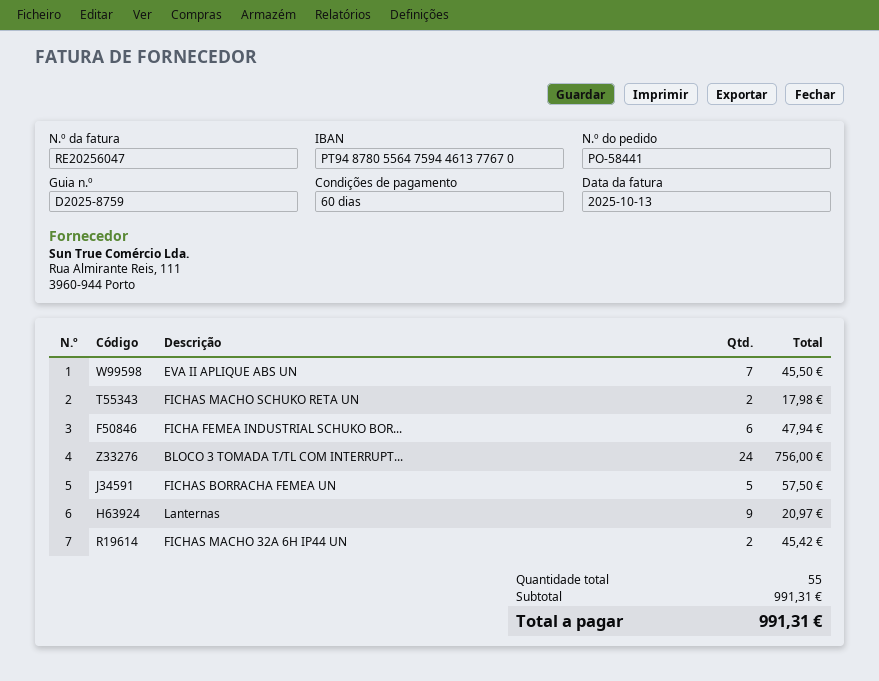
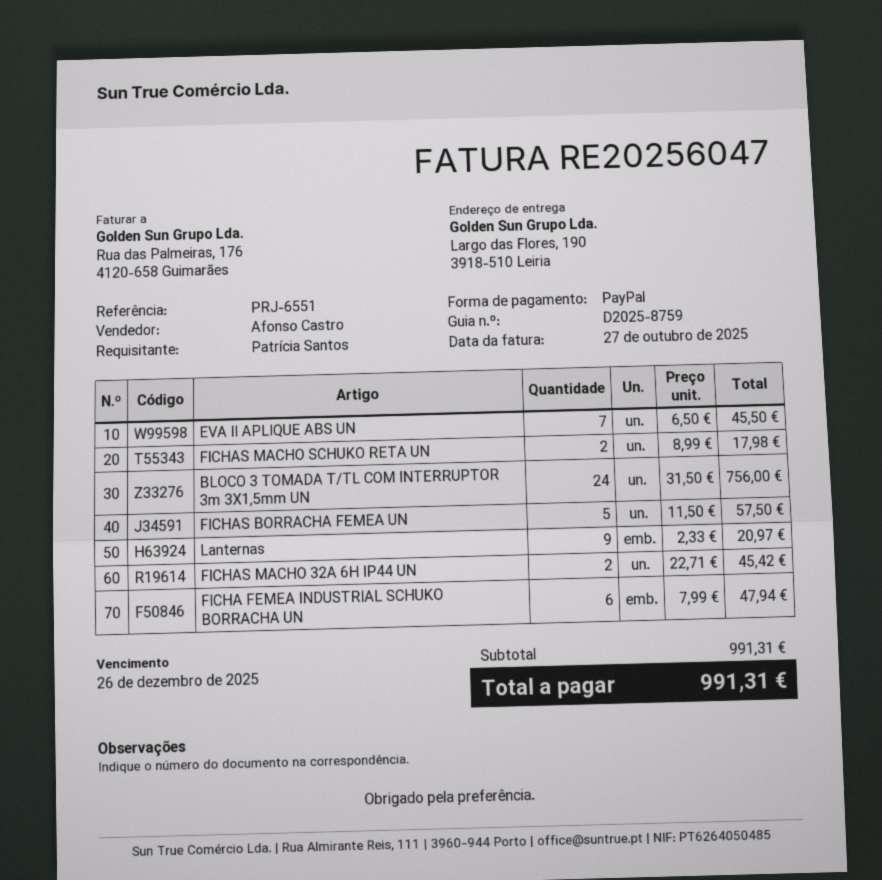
invoice date: 2025-10-13 -> 2025-10-27

